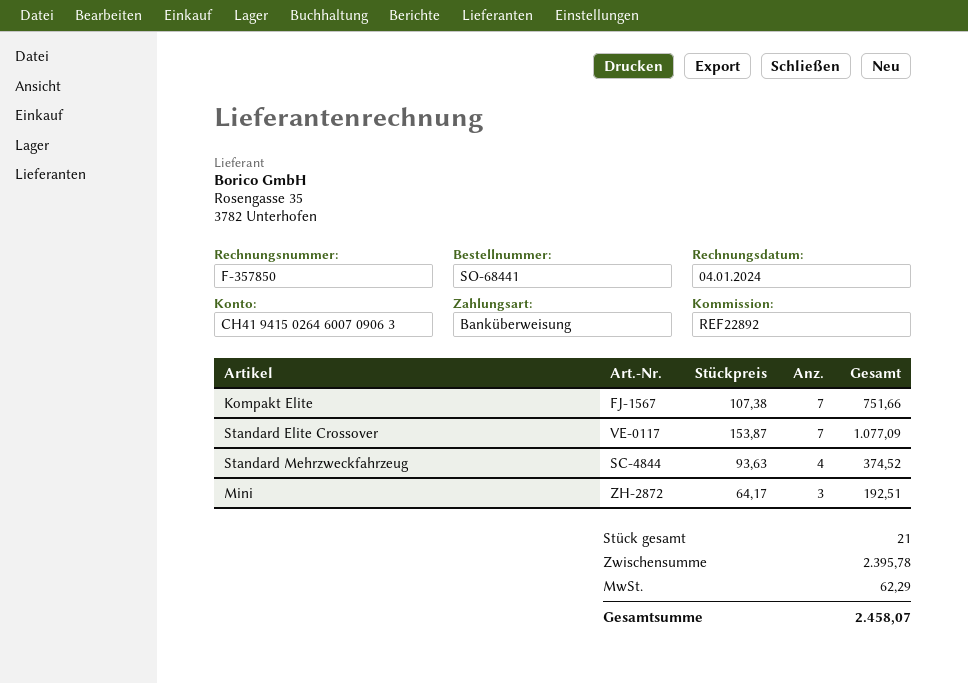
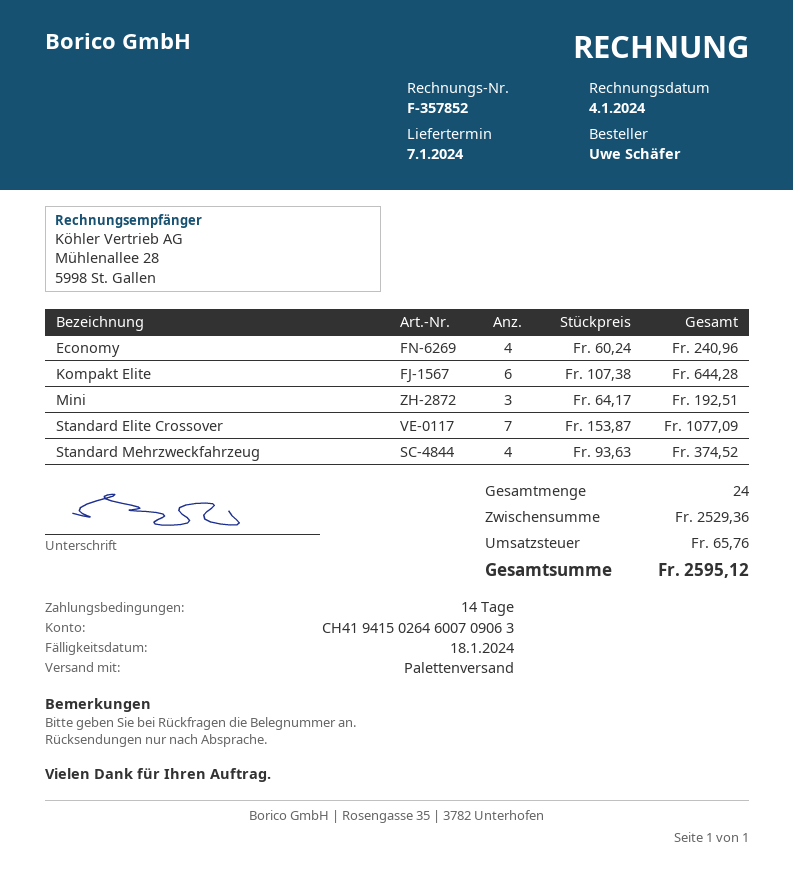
invoice number: F-357850 -> F-357852
Kompakt Elite: 7 x 107.38 = 751.66 -> 6 x 107.38 = 644.28
Economy: none -> 4 x 60.24 = 240.96
total quantity: 21 -> 24
subtotal: 2395.78 -> 2529.36
tax: 62.29 -> 65.76
total: 2458.07 -> 2595.12

